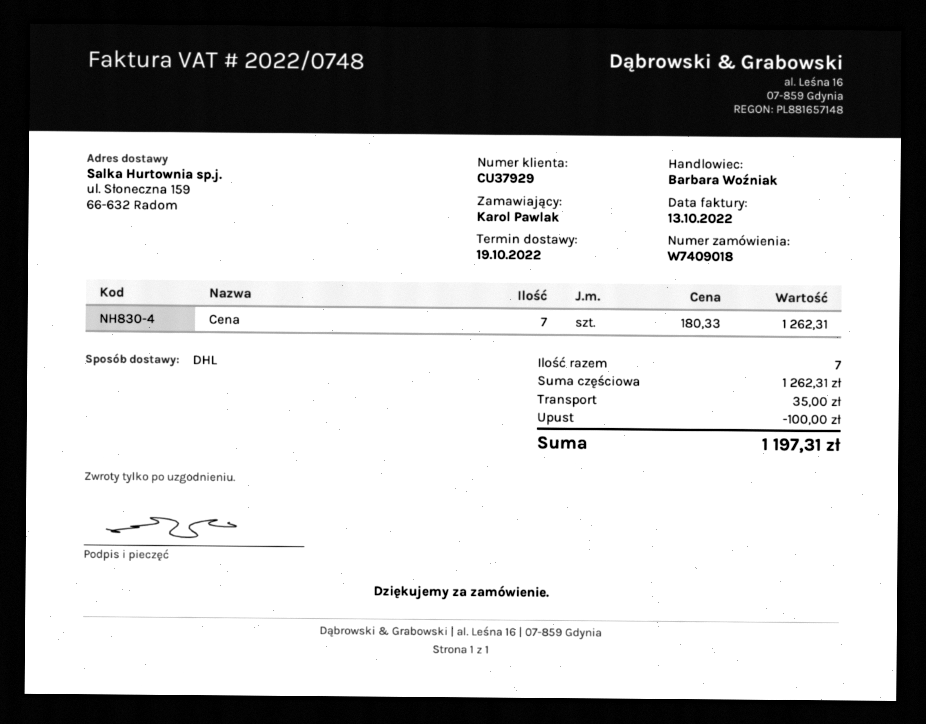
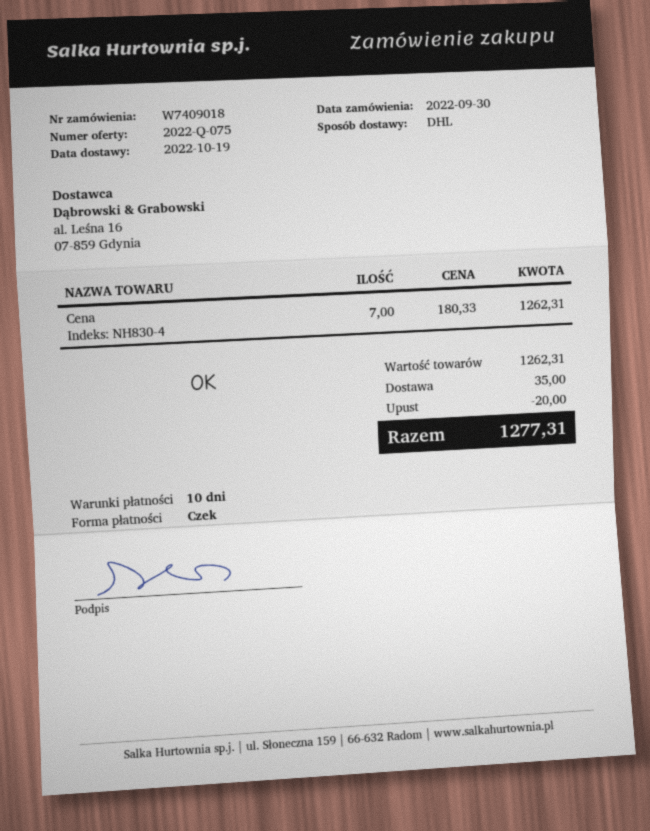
discount: 100.00 -> 20.00
total: 1197.31 -> 1277.31

